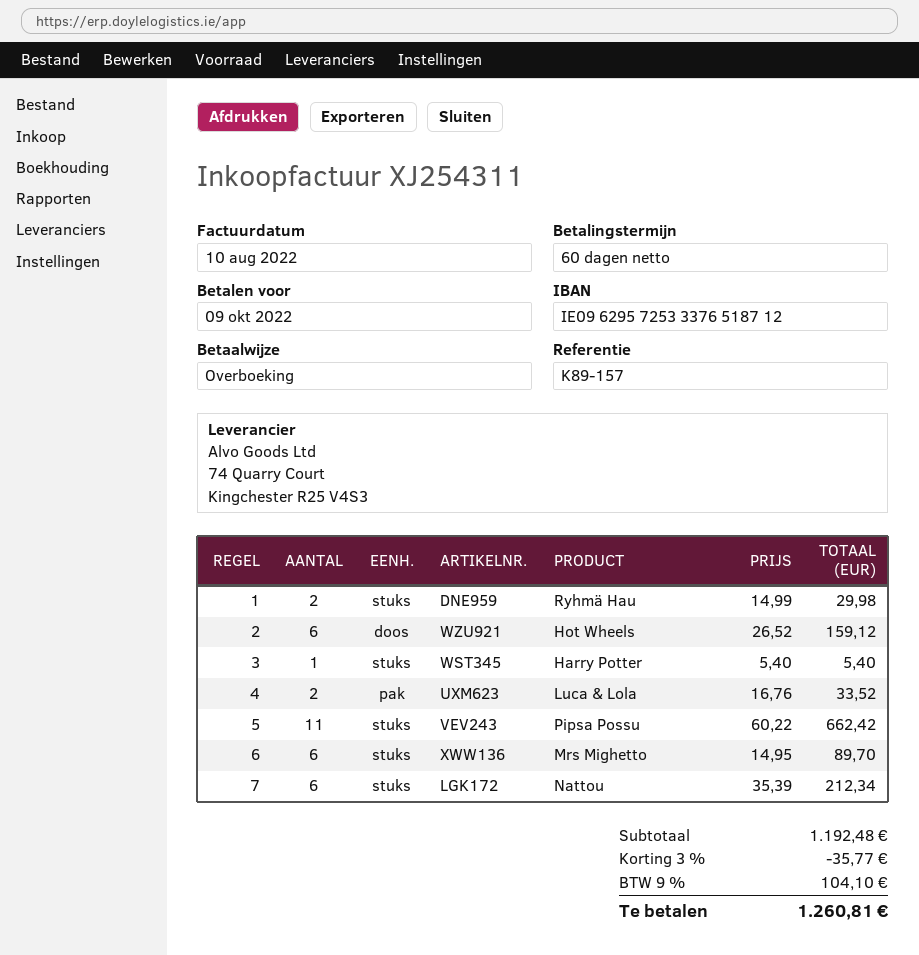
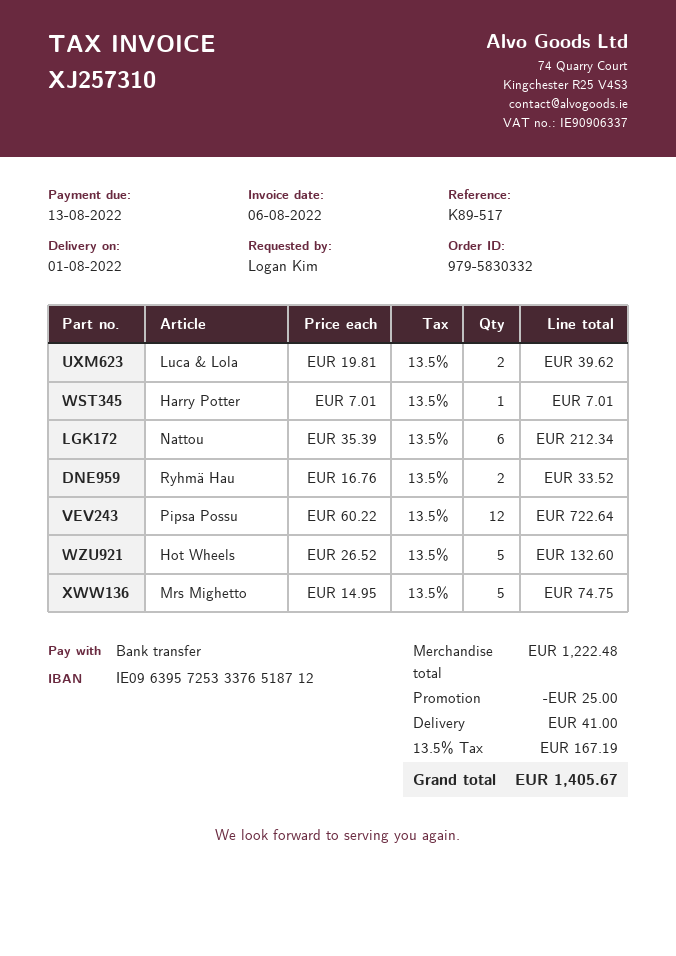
invoice number: XJ254311 -> XJ257310
invoice date: 2022-08-10 -> 2022-08-06
due date: 2022-10-09 -> 2022-08-13
reference: K89-157 -> K89-517
bank account: IE09629572533376518712 -> IE09639572533376518712
Ryhmä Hau: 2 x 14.99 = 29.98 -> 2 x 16.76 = 33.52
Hot Wheels: 6 x 26.52 = 159.12 -> 5 x 26.52 = 132.60
Harry Potter: 1 x 5.40 = 5.40 -> 1 x 7.01 = 7.01
Luca & Lola: 2 x 16.76 = 33.52 -> 2 x 19.81 = 39.62
Pipsa Possu: 11 x 60.22 = 662.42 -> 12 x 60.22 = 722.64
Mrs Mighetto: 6 x 14.95 = 89.70 -> 5 x 14.95 = 74.75
subtotal: 1192.48 -> 1222.48
discount: 35.77 -> 25.00
shipping: none -> 41.00
tax: 9% = 104.10 -> 13.5% = 167.19
total: 1260.81 -> 1405.67

